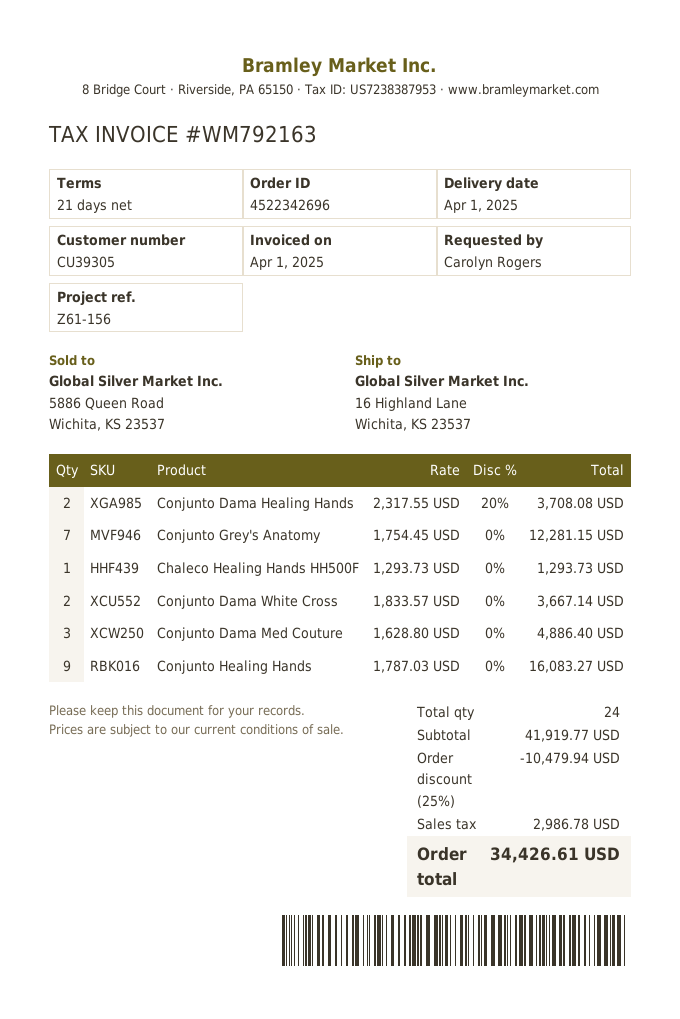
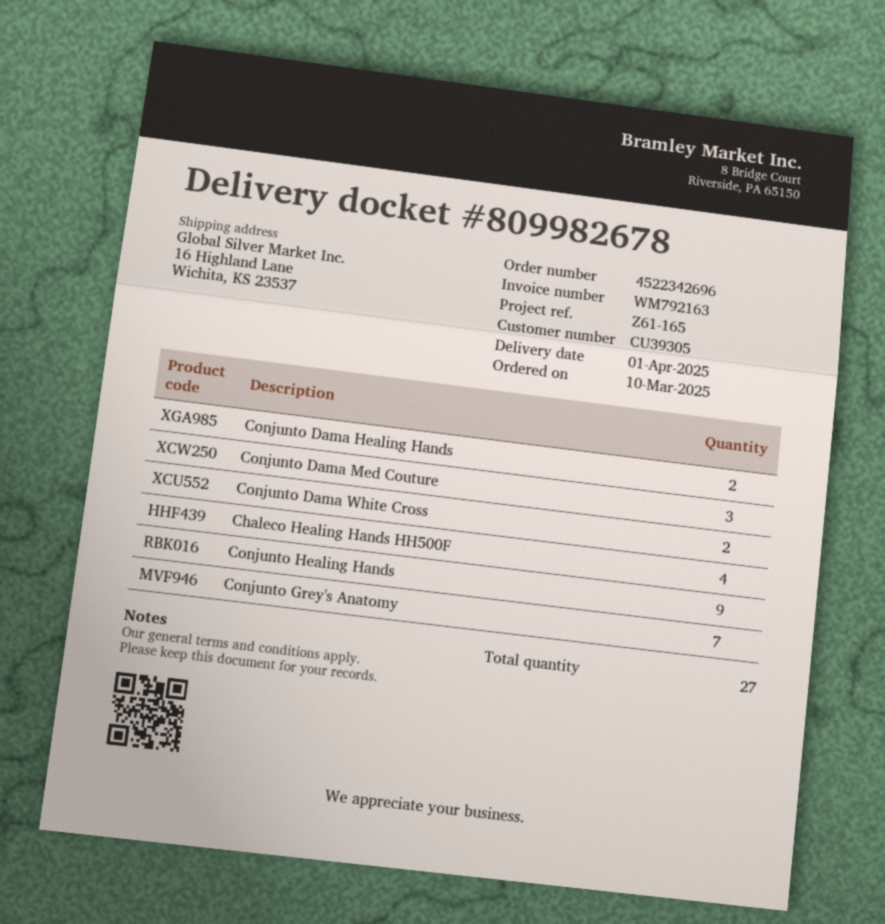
reference: Z61-156 -> Z61-165
Chaleco Healing Hands HH500F: 1 -> 4
total quantity: 24 -> 27

